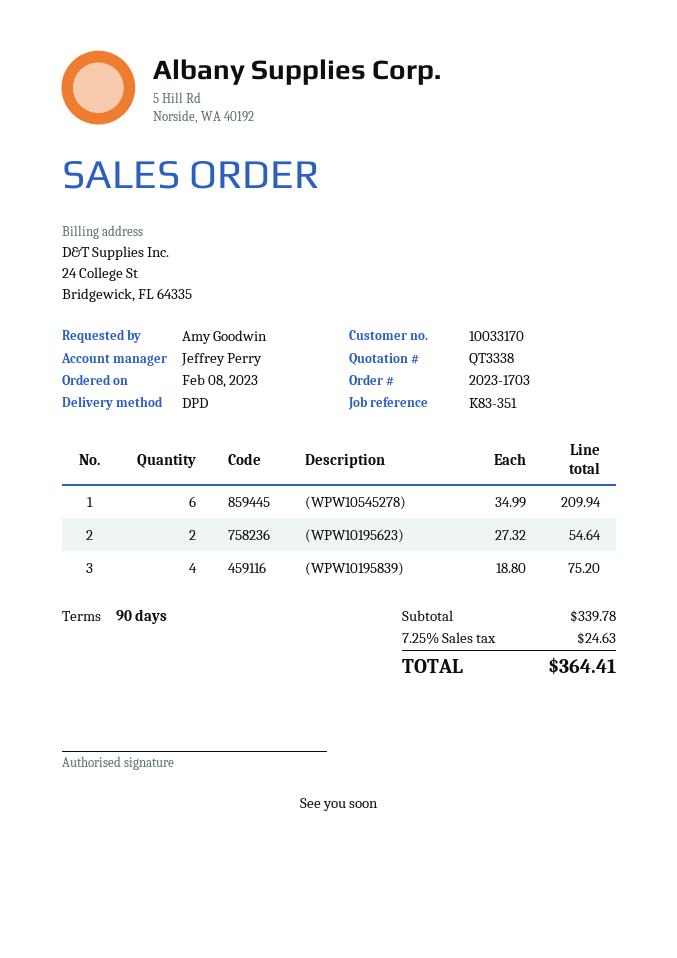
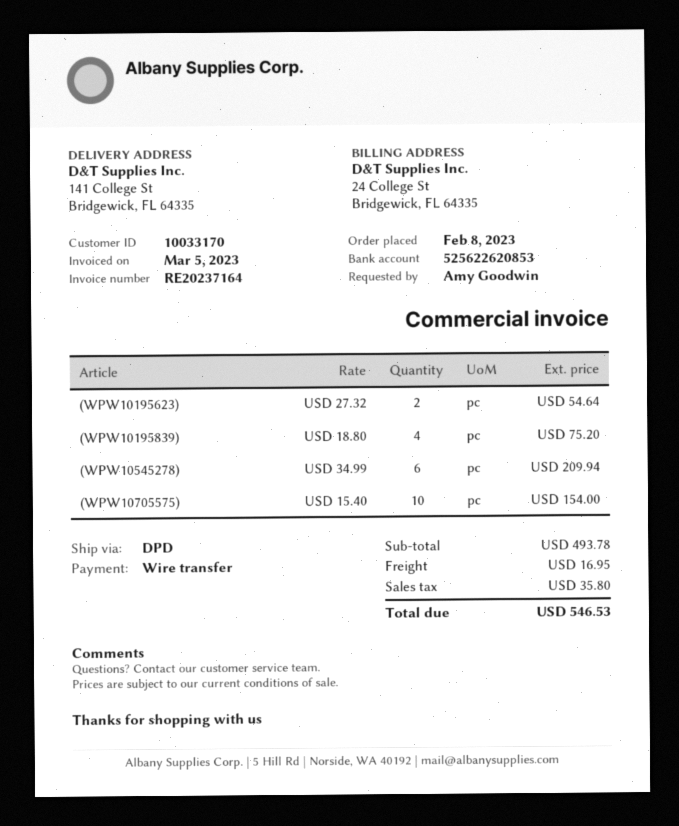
(WPW10705575): none -> 10 x 15.40 = 154.00
subtotal: 339.78 -> 493.78
shipping: none -> 16.95
tax: 24.63 -> 35.80
total: 364.41 -> 546.53

